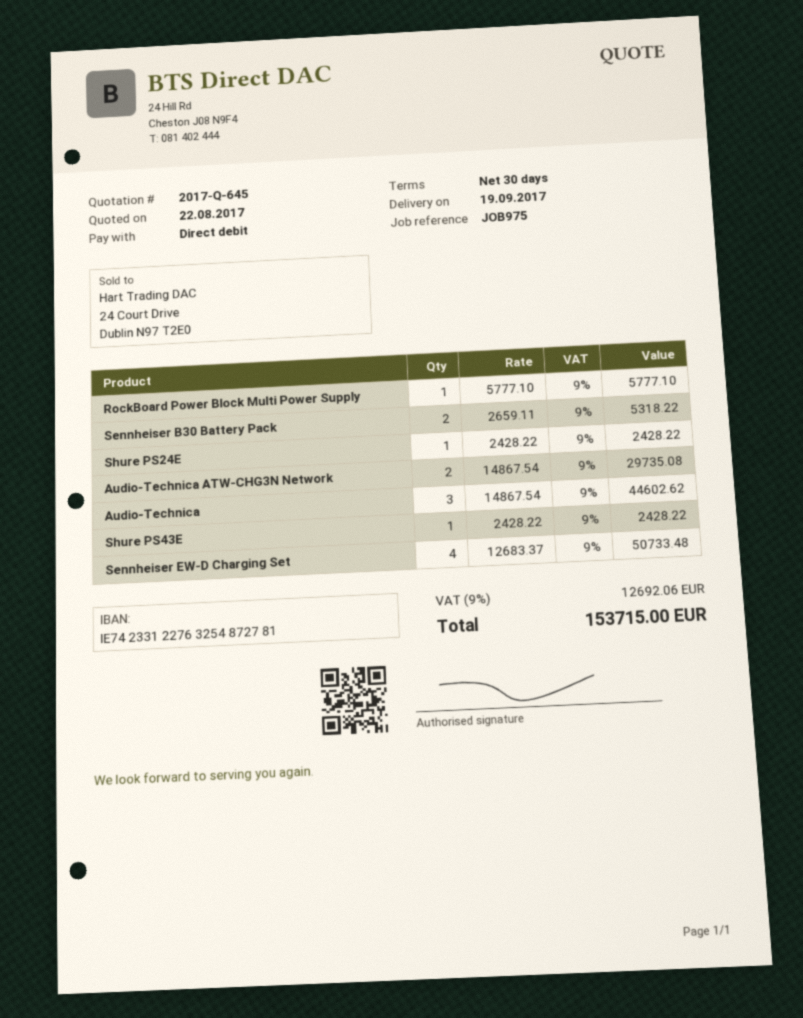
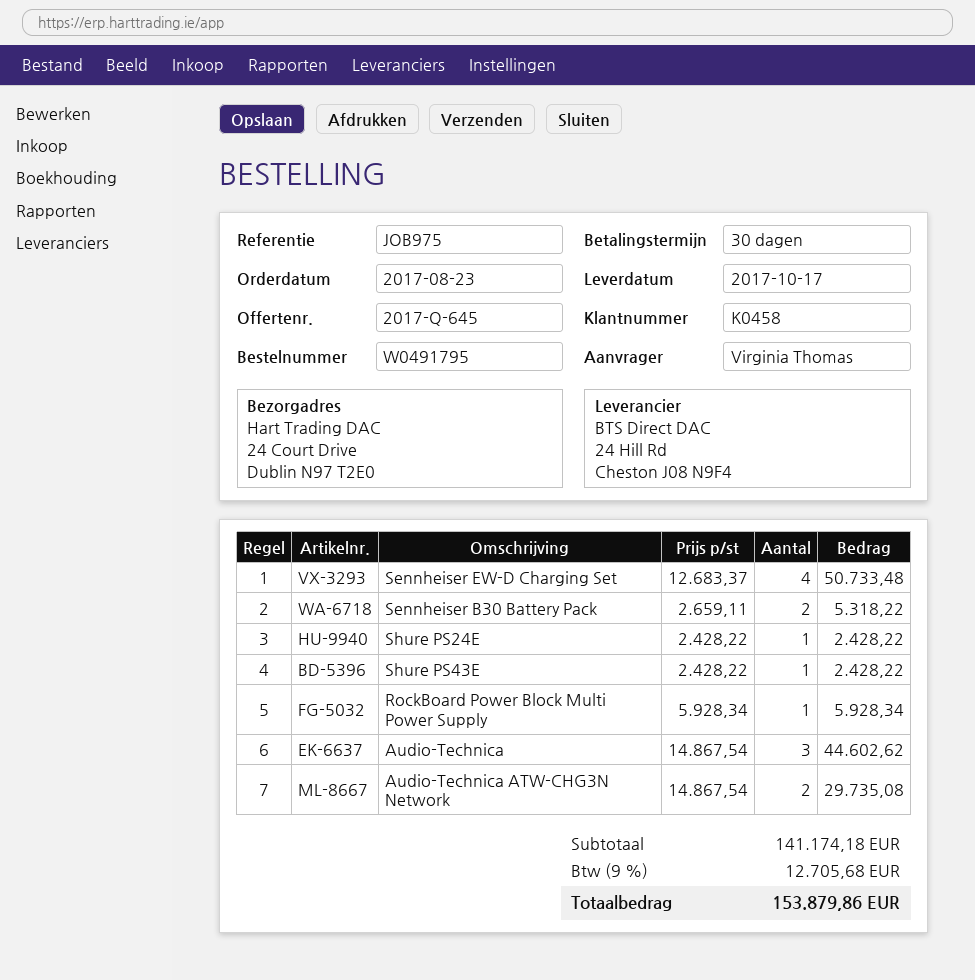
delivery date: 2017-09-19 -> 2017-10-17
RockBoard Power Block Multi Power Supply: 1 x 5777.10 = 5777.10 -> 1 x 5928.34 = 5928.34
tax: 9% = 12692.06 -> 9% = 12705.68
total: 153715.00 -> 153879.86

